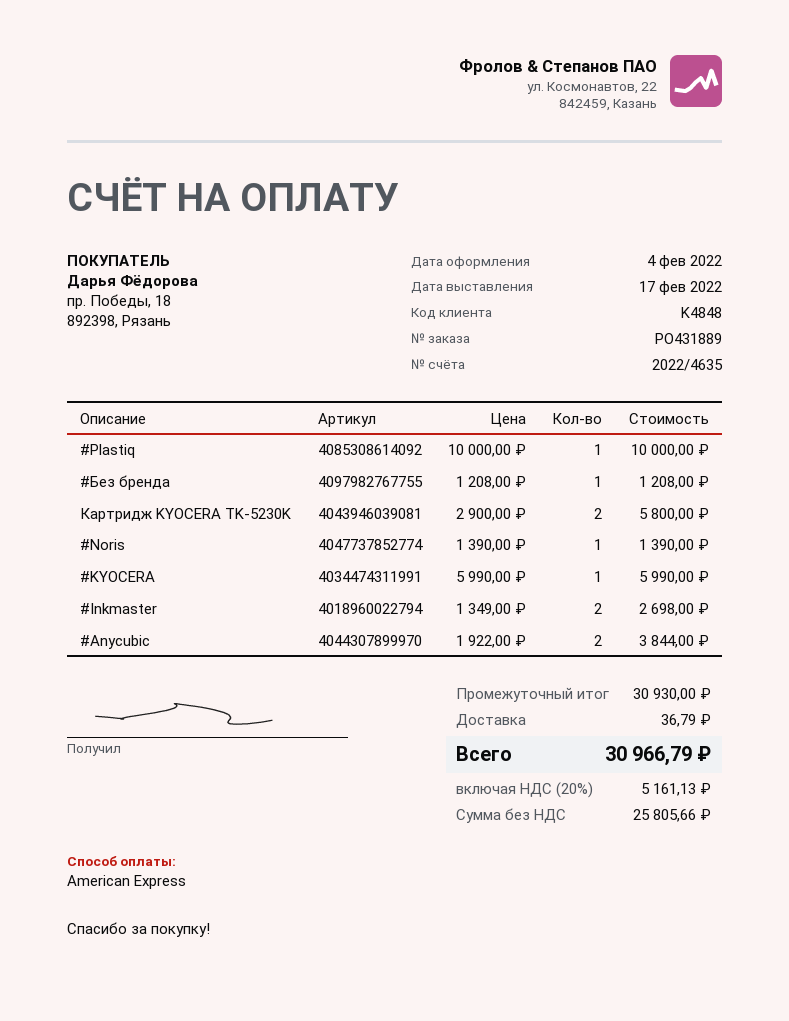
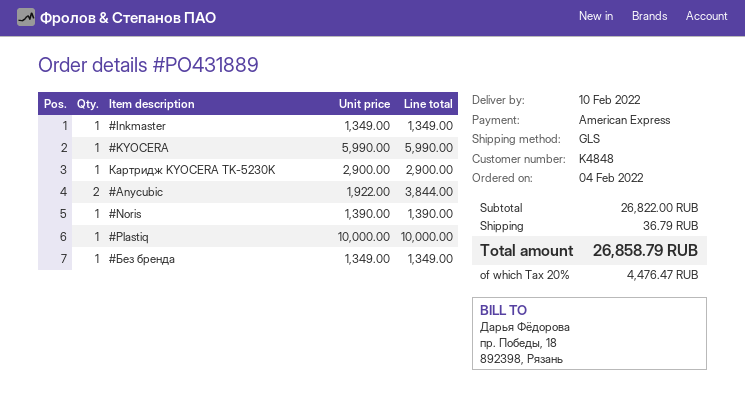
#Без бренда: 1 x 1208.00 = 1208.00 -> 1 x 1349.00 = 1349.00
Картридж KYOCERA TK-5230K: 2 x 2900.00 = 5800.00 -> 1 x 2900.00 = 2900.00
#Inkmaster: 2 x 1349.00 = 2698.00 -> 1 x 1349.00 = 1349.00
subtotal: 30930.00 -> 26822.00
tax: 20% = 5161.13 -> 20% = 4476.47
total: 30966.79 -> 26858.79

